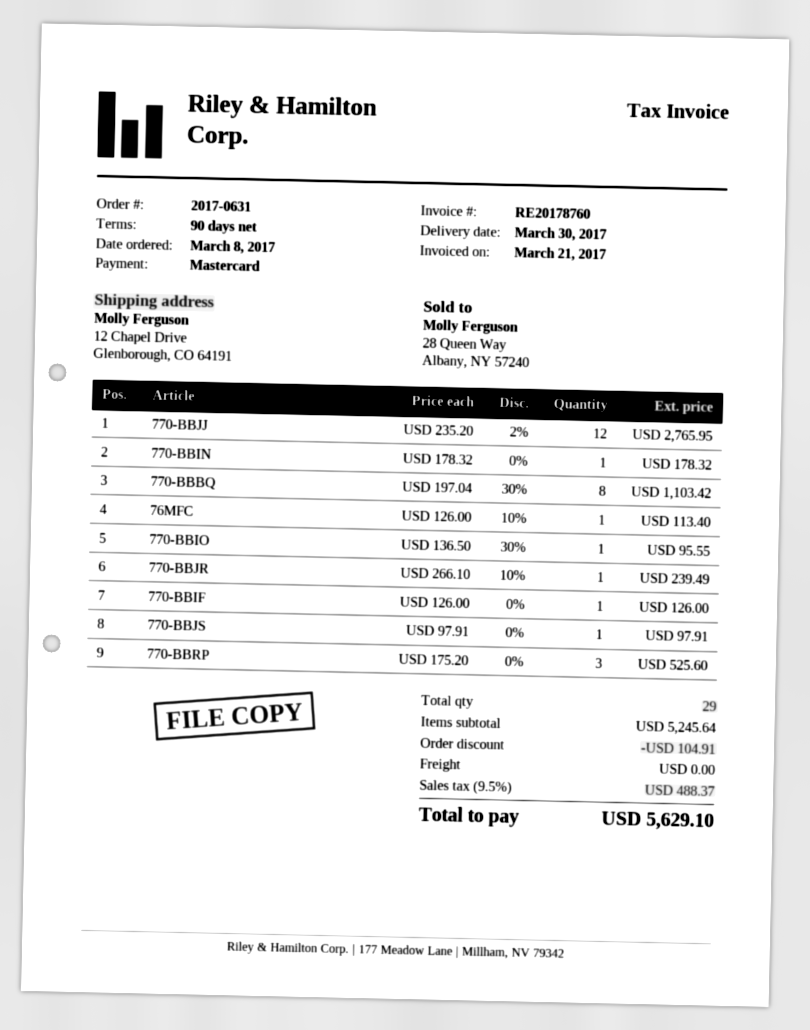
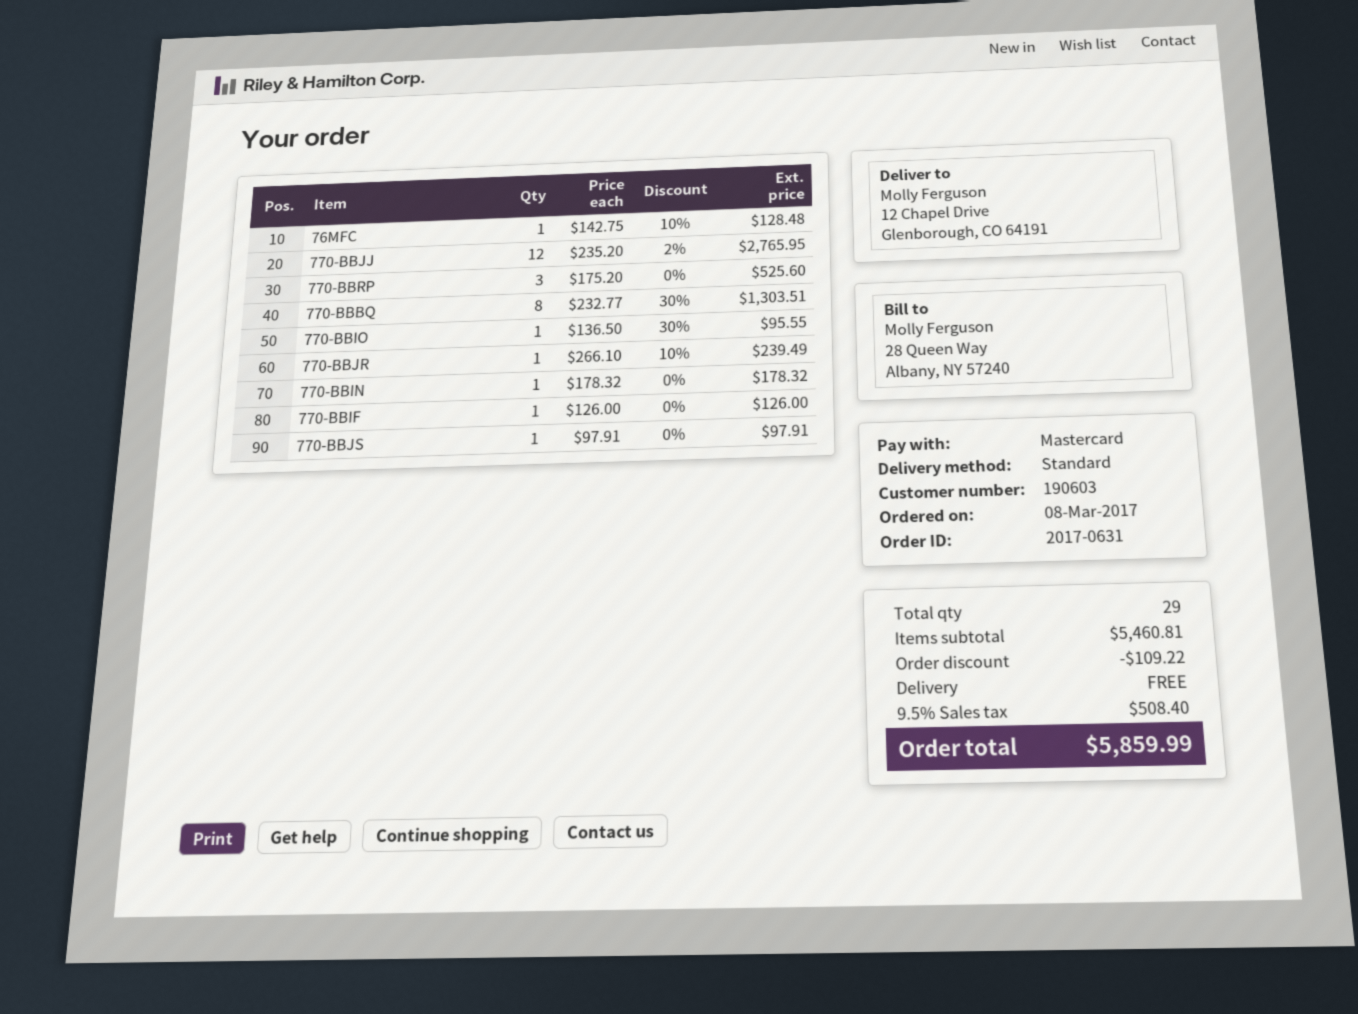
770-BBBQ: 8 x 197.04 - 30% = 1103.42 -> 8 x 232.77 - 30% = 1303.51
76MFC: 1 x 126.00 - 10% = 113.40 -> 1 x 142.75 - 10% = 128.48
subtotal: 5245.64 -> 5460.81
discount: 104.91 -> 109.22
tax: 9.5% = 488.37 -> 9.5% = 508.40
total: 5629.10 -> 5859.99

